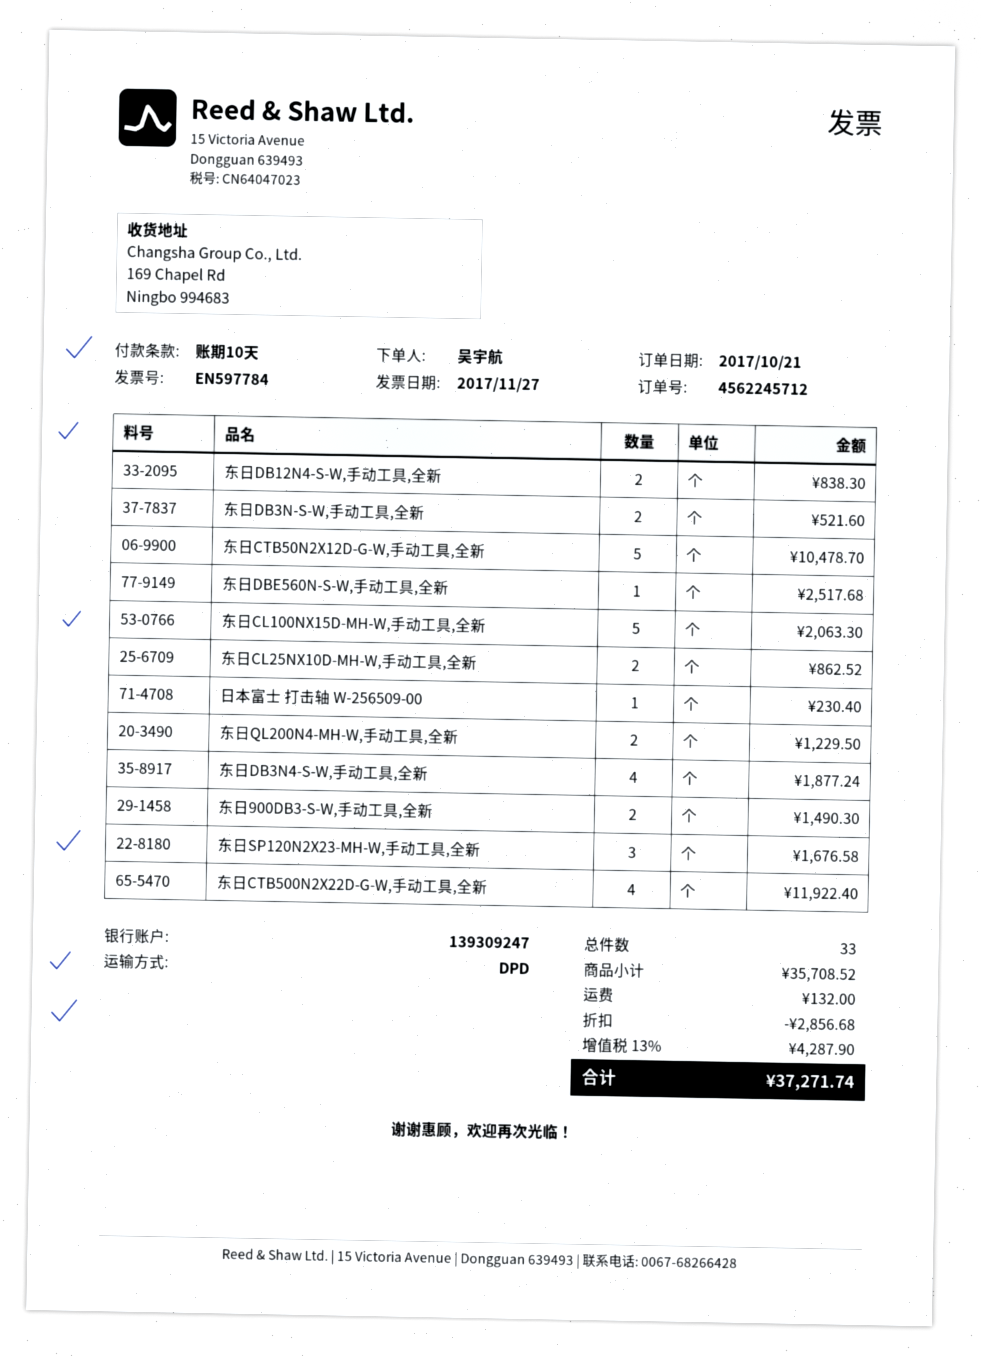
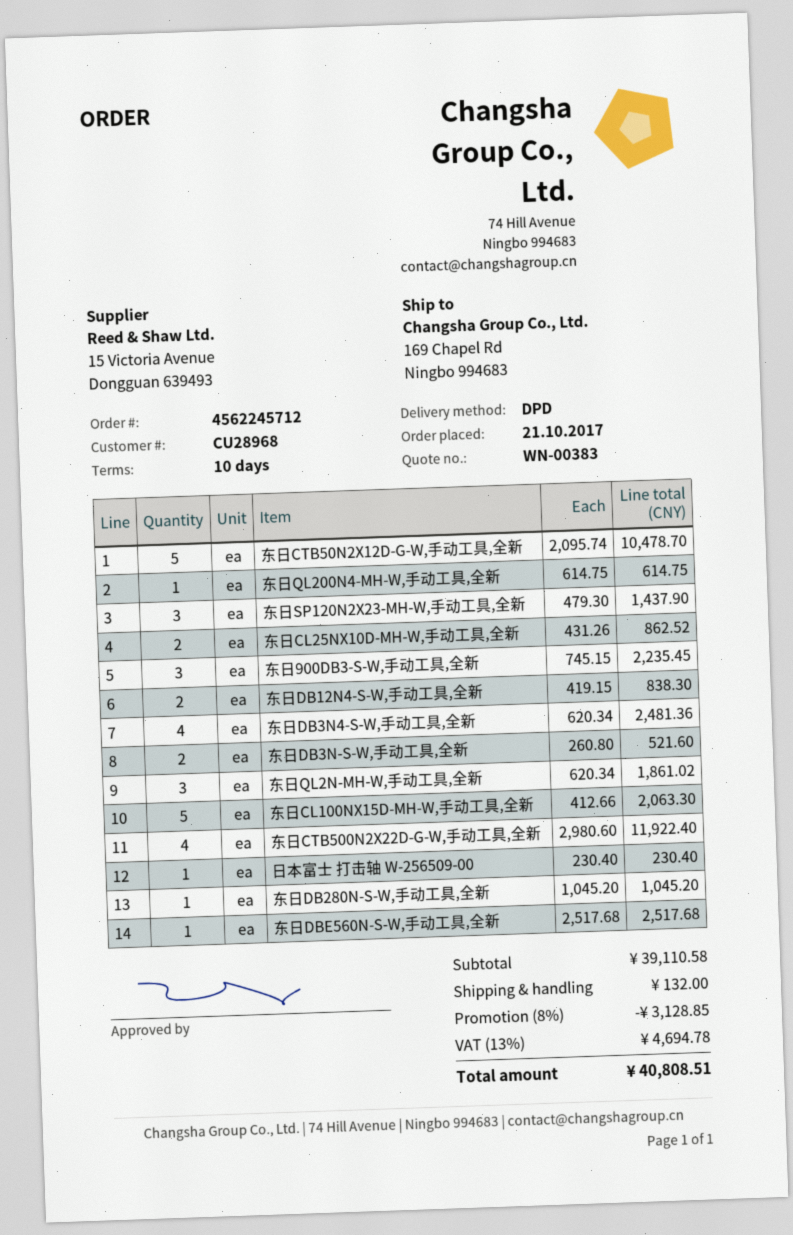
东日QL200N4-MH-W,手动工具,全新: 2 for 1229.50 -> 1 for 614.75
东日DB3N4-S-W,手动工具,全新: 4 for 1877.24 -> 4 for 2481.36
东日900DB3-S-W,手动工具,全新: 2 for 1490.30 -> 3 for 2235.45
东日SP120N2X23-MH-W,手动工具,全新: 3 for 1676.58 -> 3 for 1437.90
东日QL2N-MH-W,手动工具,全新: none -> 3 for 1861.02
东日DB280N-S-W,手动工具,全新: none -> 1 for 1045.20
subtotal: 35708.52 -> 39110.58
discount: 2856.68 -> 3128.85
tax: 13% = 4287.90 -> 13% = 4694.78
total: 37271.74 -> 40808.51

